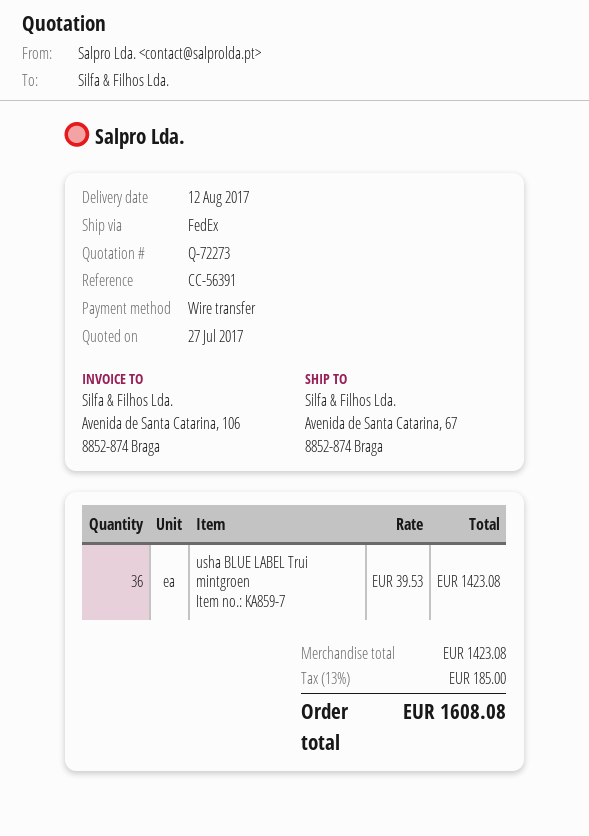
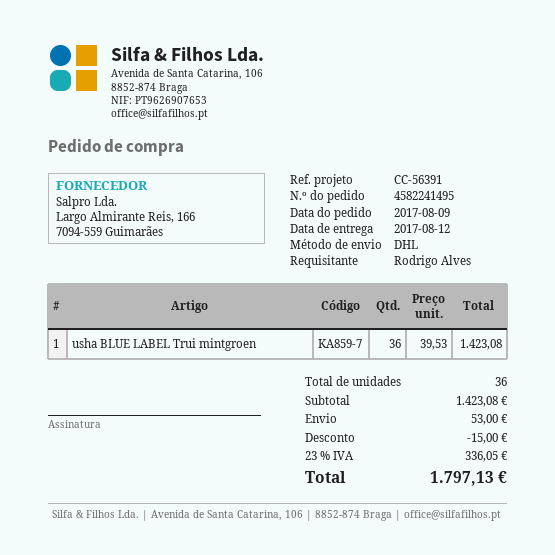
shipping method: FedEx -> DHL
discount: none -> 15.00
shipping: none -> 53.00
tax: 13% = 185.00 -> 23% = 336.05
total: 1608.08 -> 1797.13

